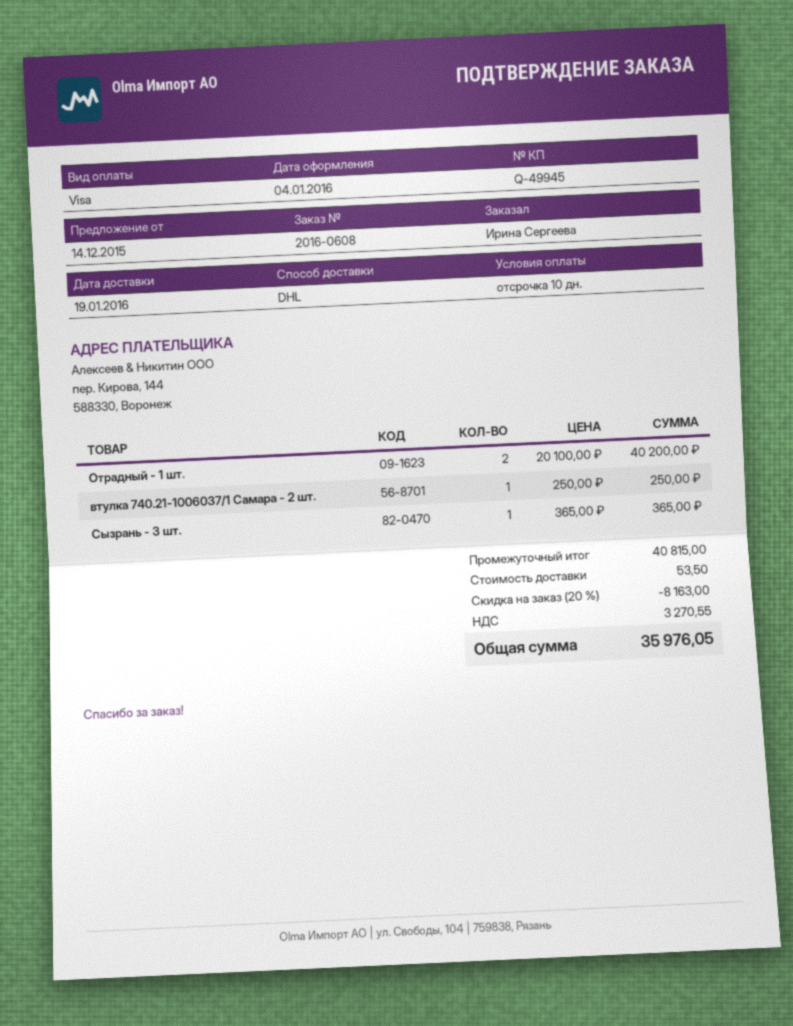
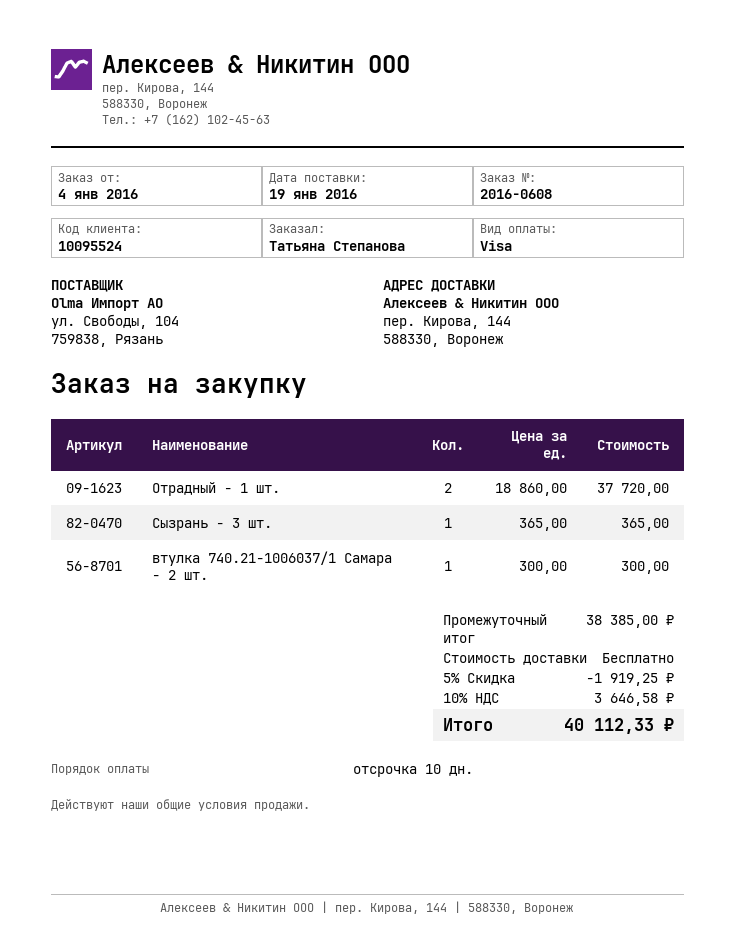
ordered by: Ирина Сергеева -> Татьяна Степанова
Отрадный - 1 шт.: 2 x 20100.00 = 40200.00 -> 2 x 18860.00 = 37720.00
втулка 740.21-1006037/1 Самара - 2 шт.: 1 x 250.00 = 250.00 -> 1 x 300.00 = 300.00
subtotal: 40815.00 -> 38385.00
discount: 20% = 8163.00 -> 5% = 1919.25
shipping: 53.50 -> 0.00
tax: 3270.55 -> 3646.58
total: 35976.05 -> 40112.33

